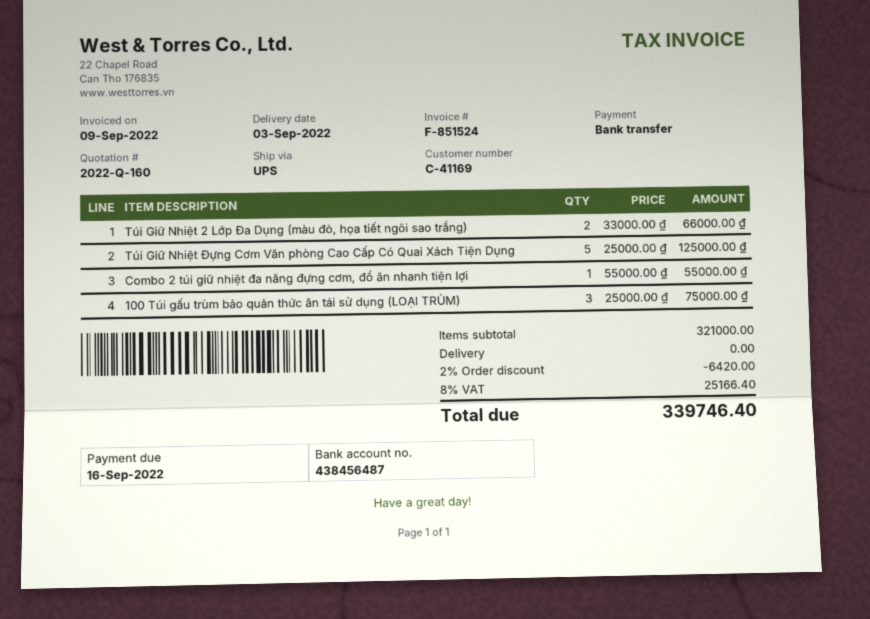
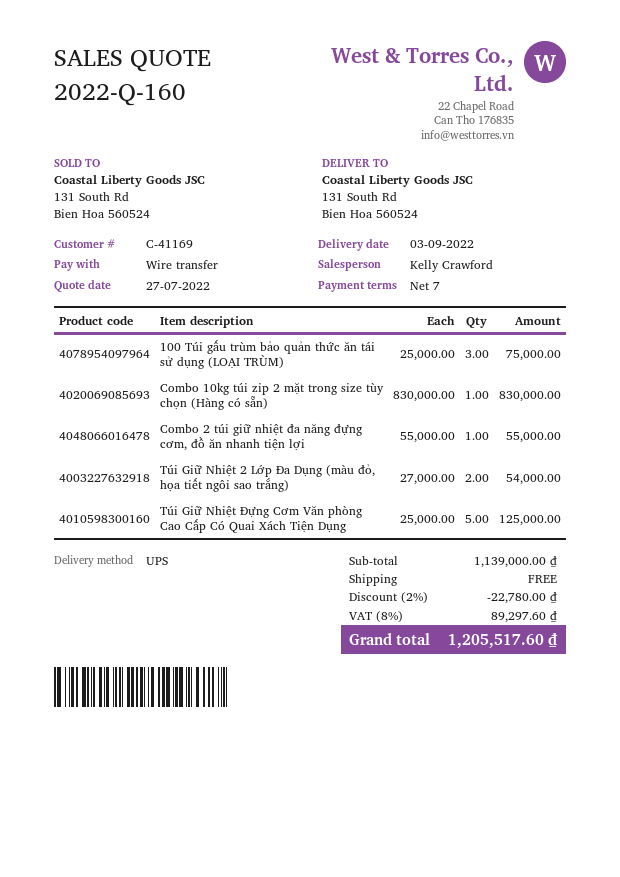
Túi Giữ Nhiệt 2 Lớp Đa Dụng (màu đỏ, họa tiết ngôi sao trắng): 2 x 33000.00 = 66000.00 -> 2 x 27000.00 = 54000.00
Combo 10kg túi zip 2 mặt trong size tùy chọn (Hàng có sẵn): none -> 1 x 830000.00 = 830000.00
subtotal: 321000.00 -> 1139000.00
discount: 2% = 6420.00 -> 2% = 22780.00
tax: 8% = 25166.40 -> 8% = 89297.60
total: 339746.40 -> 1205517.60

